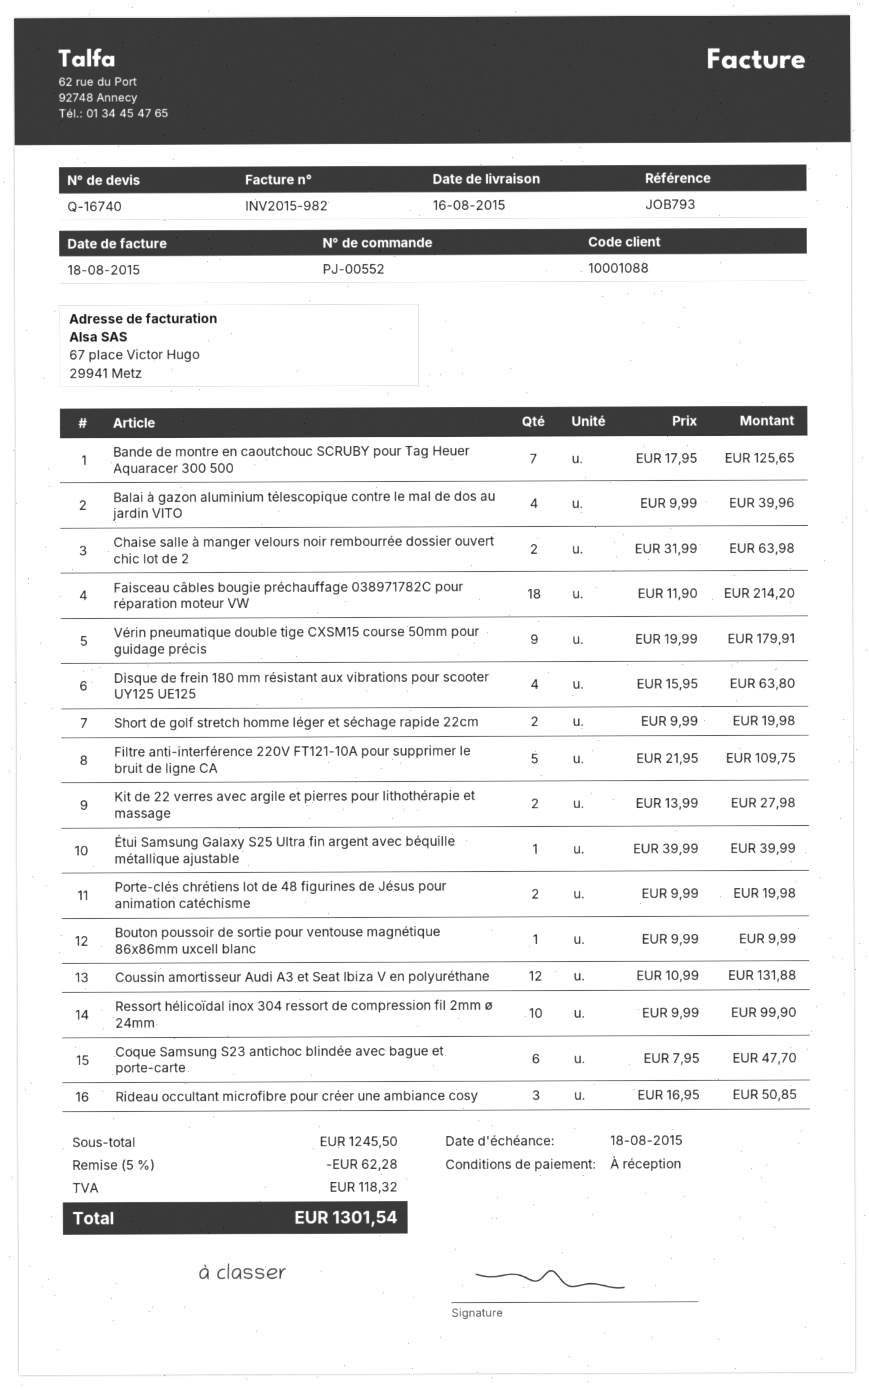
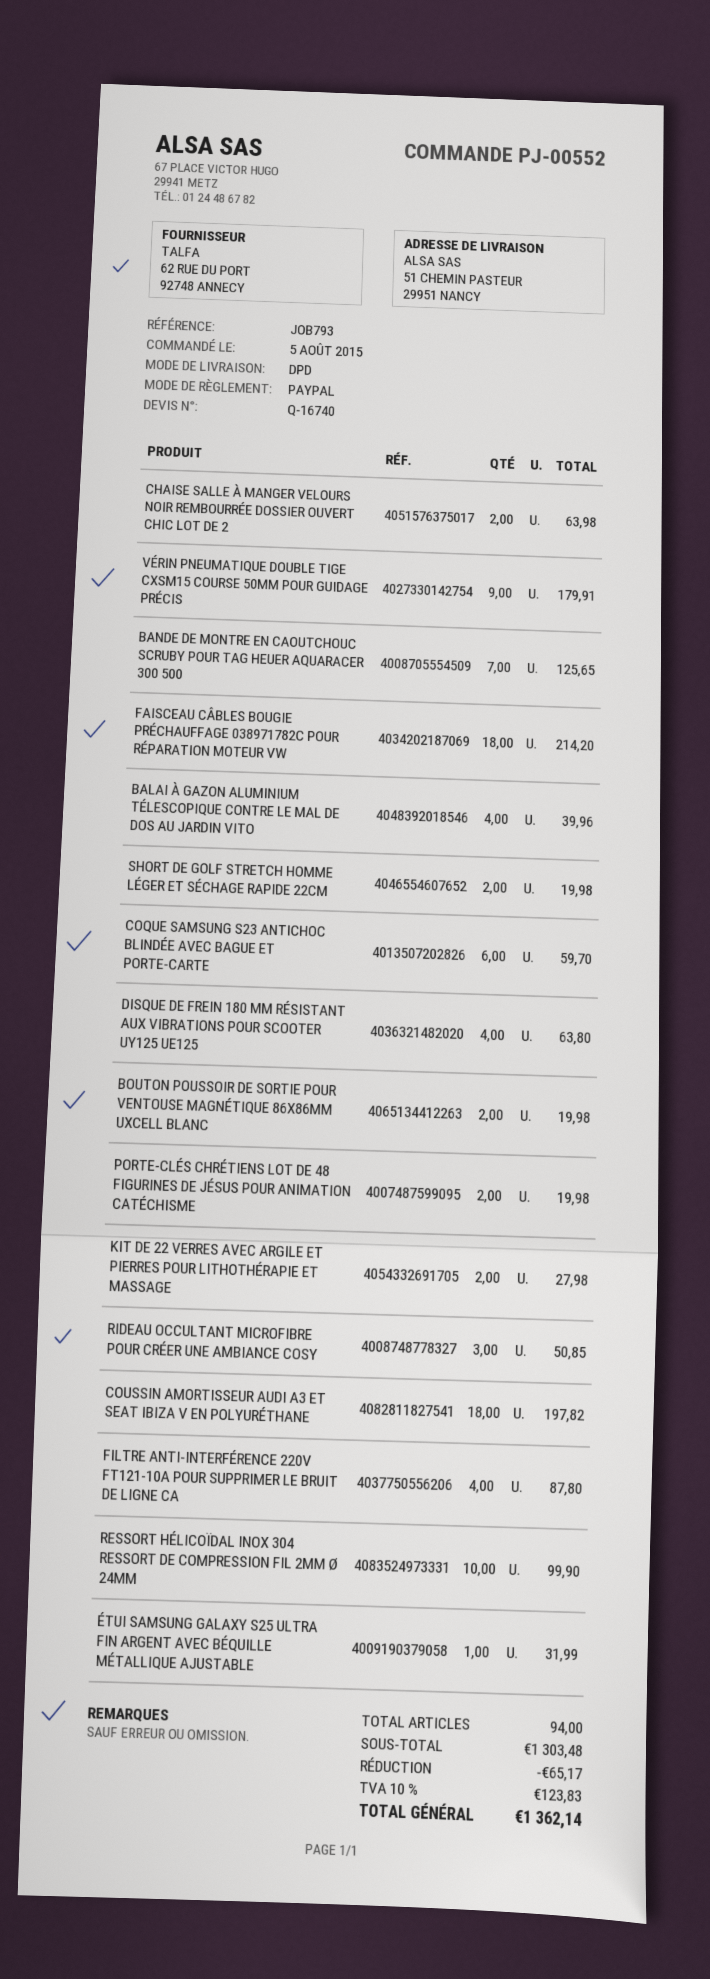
Filtre anti-interférence 220V FT121-10A pour supprimer le bruit de ligne CA: 5 for 109.75 -> 4 for 87.80
Étui Samsung Galaxy S25 Ultra fin argent avec béquille métallique ajustable: 1 for 39.99 -> 1 for 31.99
Bouton poussoir de sortie pour ventouse magnétique 86x86mm uxcell blanc: 1 for 9.99 -> 2 for 19.98
Coussin amortisseur Audi A3 et Seat Ibiza V en polyuréthane: 12 for 131.88 -> 18 for 197.82
Coque Samsung S23 antichoc blindée avec bague et porte-carte: 6 for 47.70 -> 6 for 59.70
subtotal: 1245.50 -> 1303.48
discount: 62.28 -> 65.17
tax: 118.32 -> 123.83
total: 1301.54 -> 1362.14

